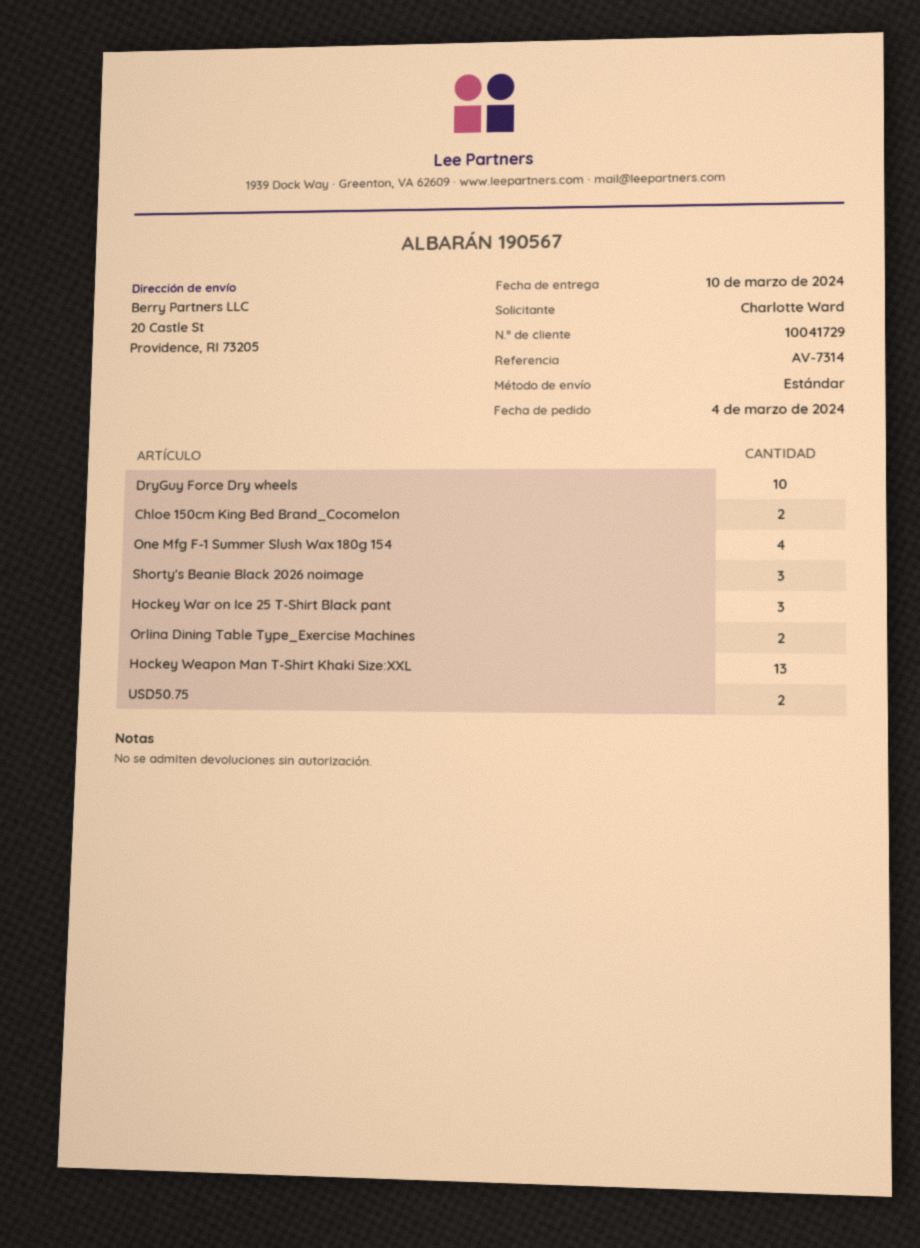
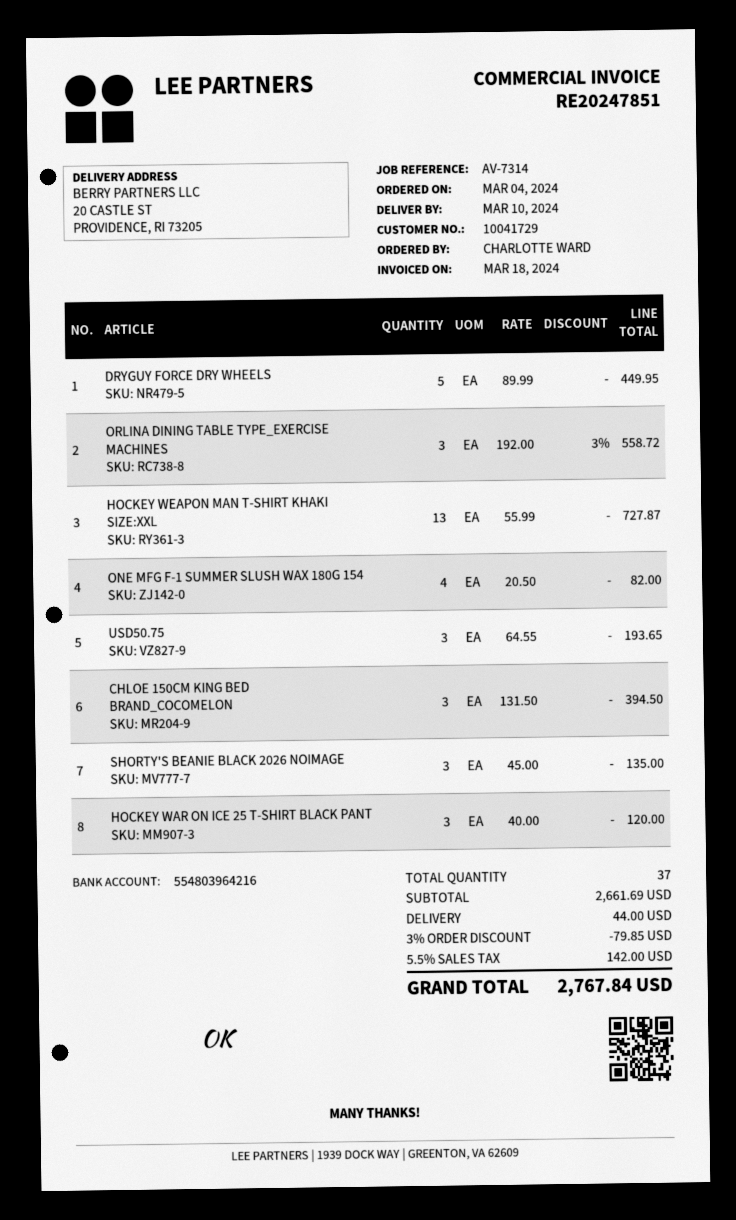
DryGuy Force Dry wheels: 10 -> 5
Chloe 150cm King Bed Brand_Cocomelon: 2 -> 3
Orlina Dining Table Type_Exercise Machines: 2 -> 3
USD50.75: 2 -> 3

